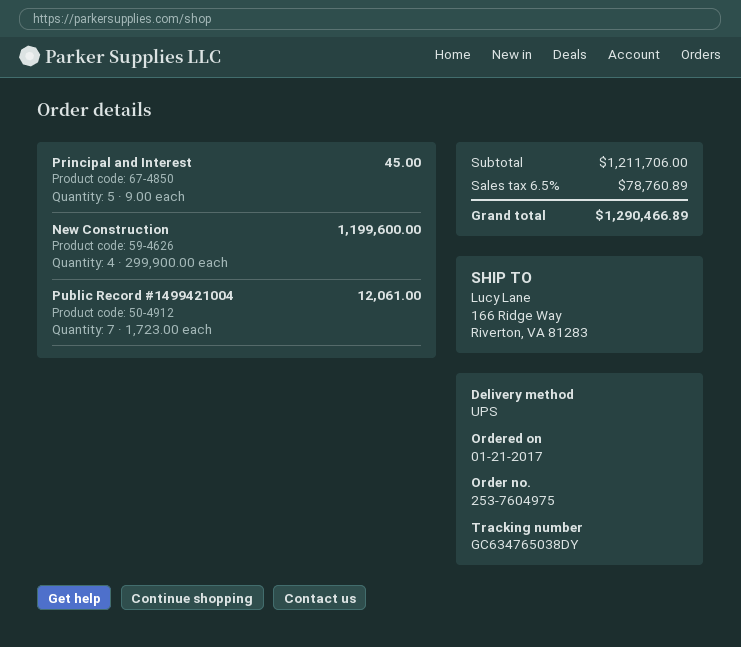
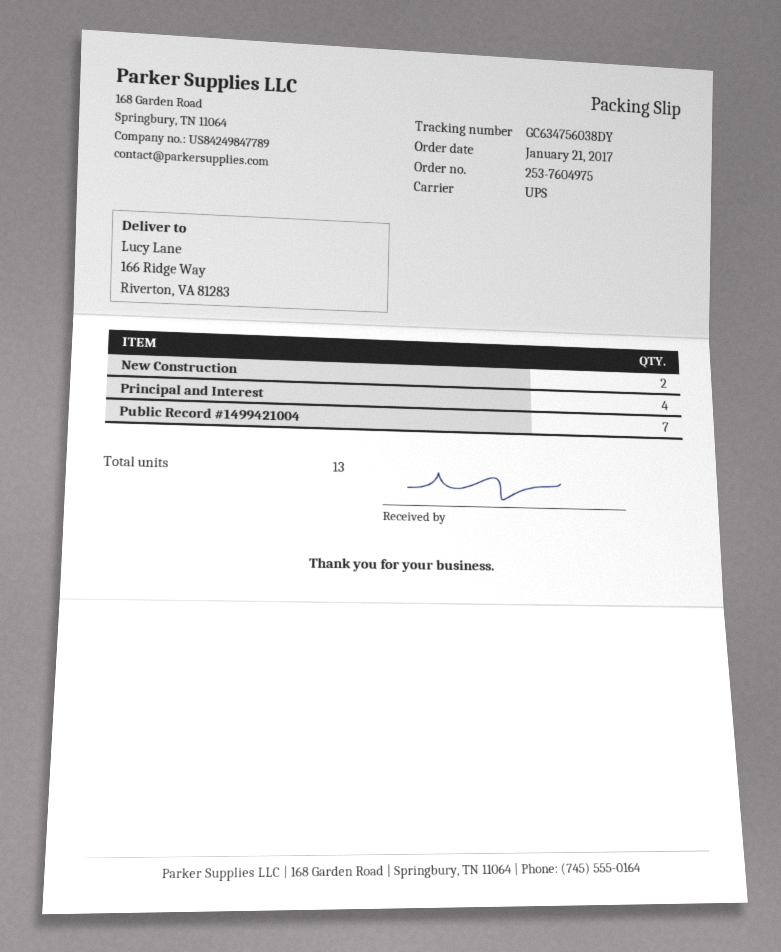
tracking number: GC634765038DY -> GC634756038DY
Principal and Interest: 5 -> 4
New Construction: 4 -> 2

